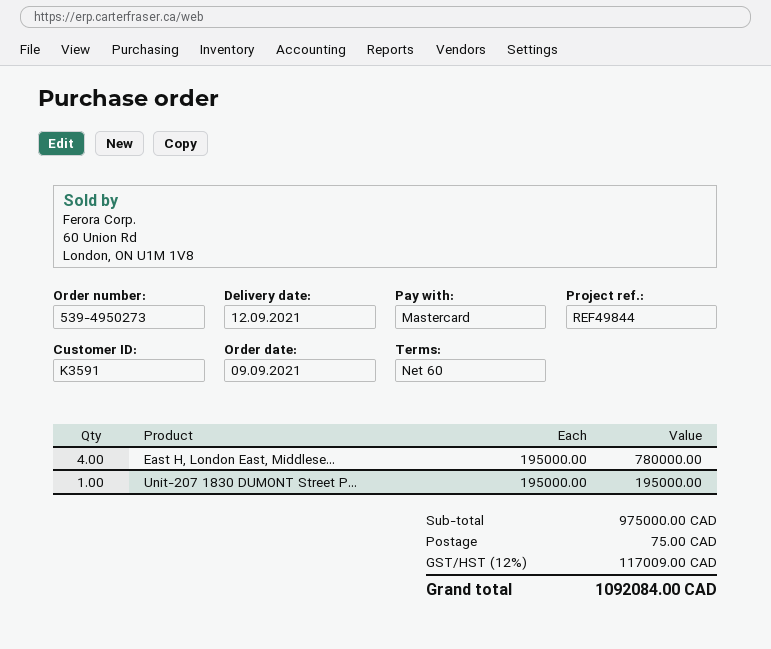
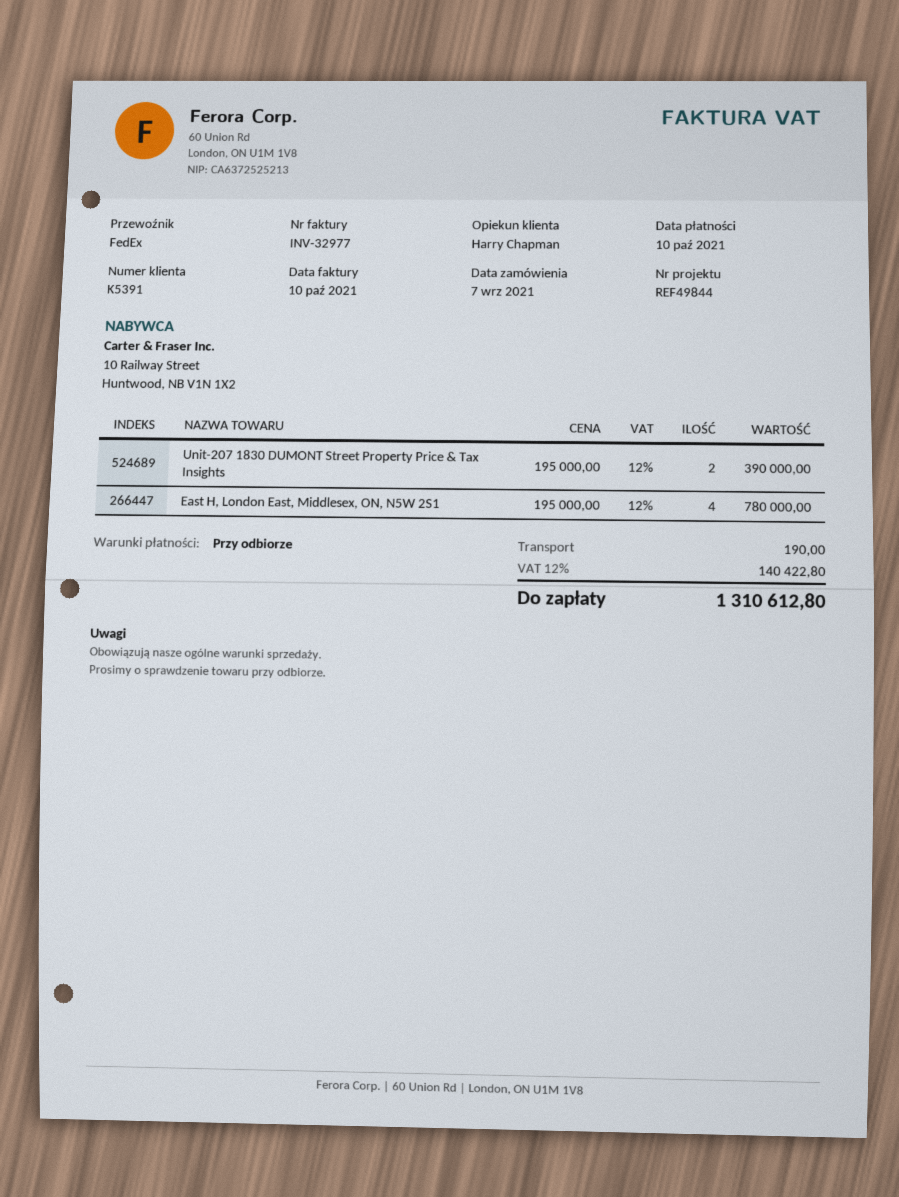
order date: 2021-09-09 -> 2021-09-07
payment terms: 60 days -> on receipt
customer number: K3591 -> K5391
Unit-207 1830 DUMONT Street P...: 1 x 195000.00 = 195000.00 -> 2 x 195000.00 = 390000.00
shipping: 75.00 -> 190.00
tax: 12% = 117009.00 -> 12% = 140422.80
total: 1092084.00 -> 1310612.80

